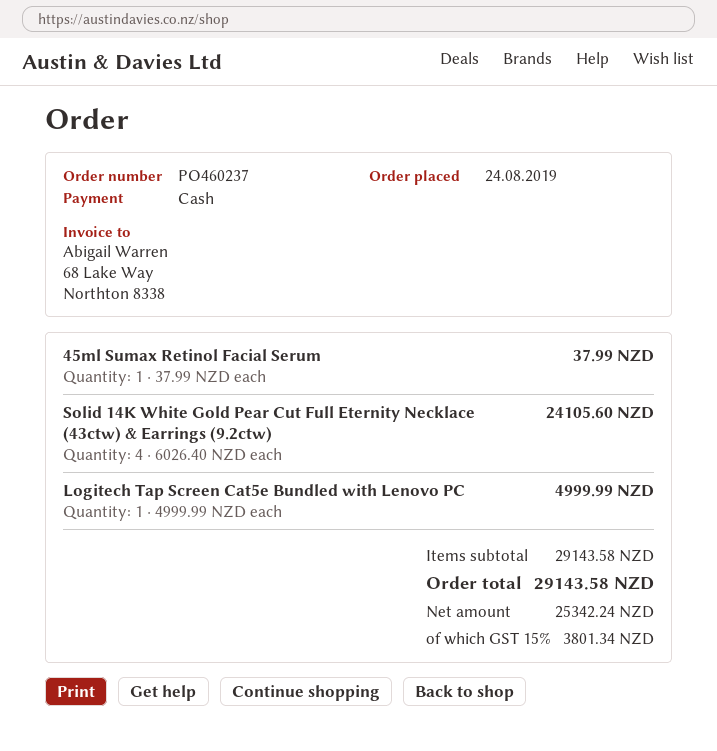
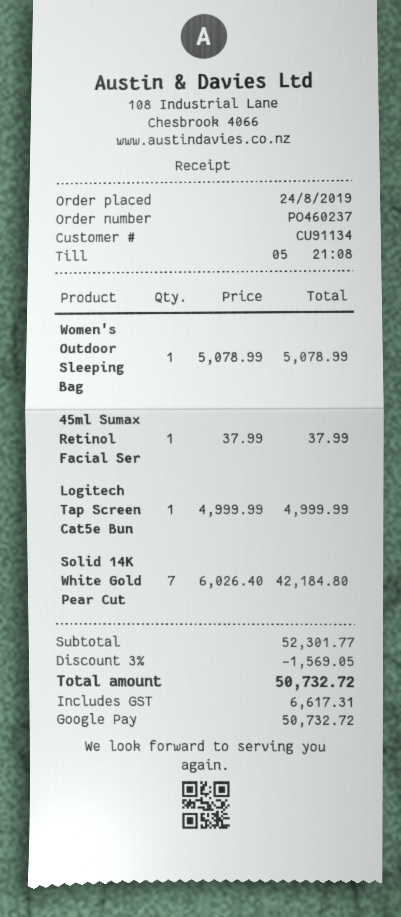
payment method: cash -> Google Pay
Solid 14K White Gold Pear Cut Full Eternity Necklace (43ctw) & Earrings (9.2ctw): 4 x 6026.40 = 24105.60 -> 7 x 6026.40 = 42184.80
Women's Outdoor Sleeping Bag: none -> 1 x 5078.99 = 5078.99
subtotal: 29143.58 -> 52301.77
discount: none -> 3% = 1569.05
tax: 3801.34 -> 6617.31
total: 29143.58 -> 50732.72

